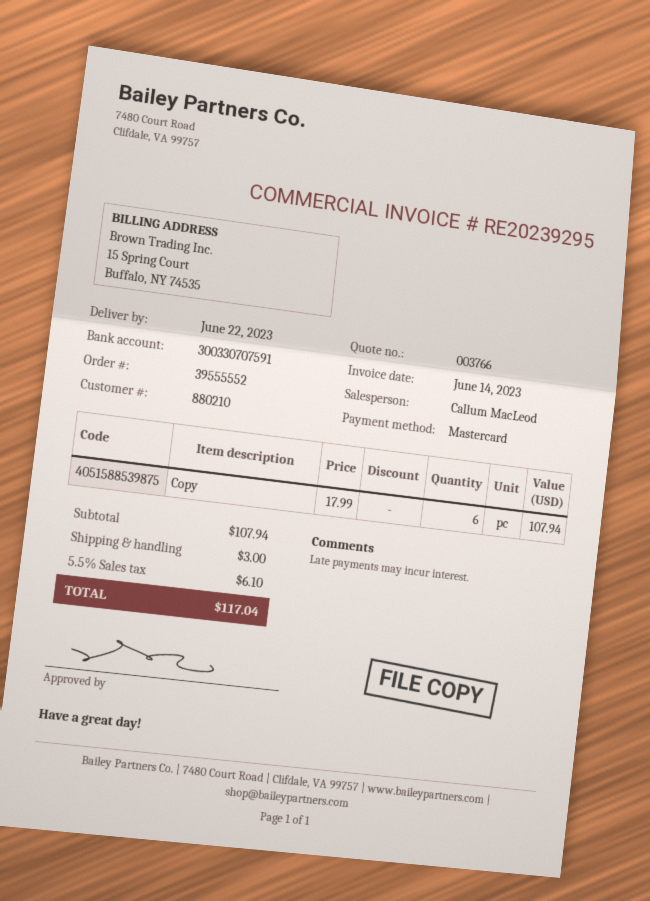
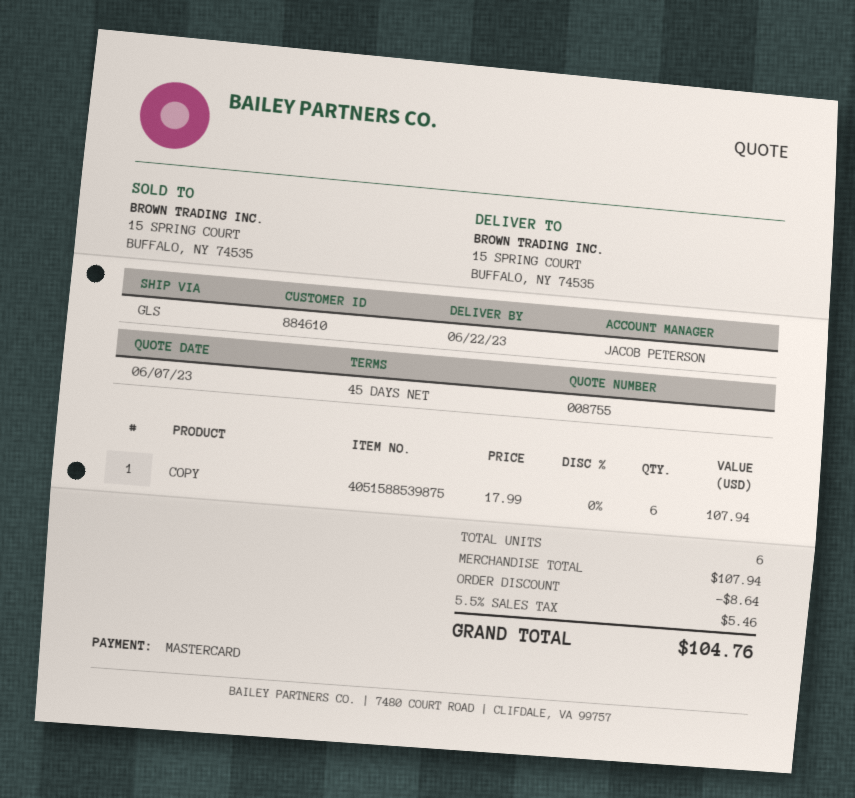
quote number: 003766 -> 008755
customer number: 880210 -> 884610
sales rep: Callum MacLeod -> JACOB PETERSON
discount: none -> 8.64
shipping: 3.00 -> none
tax: 5.5% = 6.10 -> 5.5% = 5.46
total: 117.04 -> 104.76

